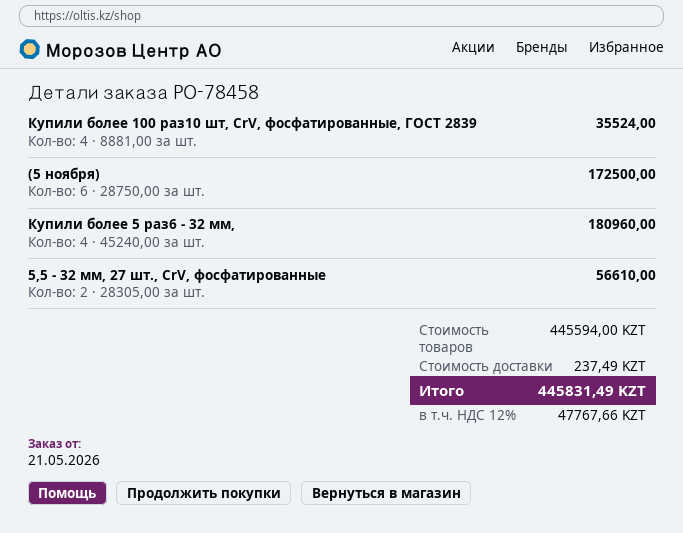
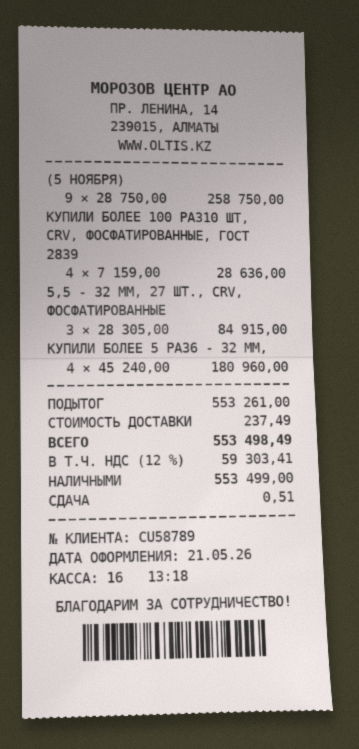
Купили более 100 раз10 шт, CrV, фосфатированные, ГОСТ 2839: 4 x 8881.00 = 35524.00 -> 4 x 7159.00 = 28636.00
(5 ноября): 6 x 28750.00 = 172500.00 -> 9 x 28750.00 = 258750.00
5,5 - 32 мм, 27 шт., CrV, фосфатированные: 2 x 28305.00 = 56610.00 -> 3 x 28305.00 = 84915.00
subtotal: 445594.00 -> 553261.00
tax: 12% = 47767.66 -> 12% = 59303.41
total: 445831.49 -> 553498.49

